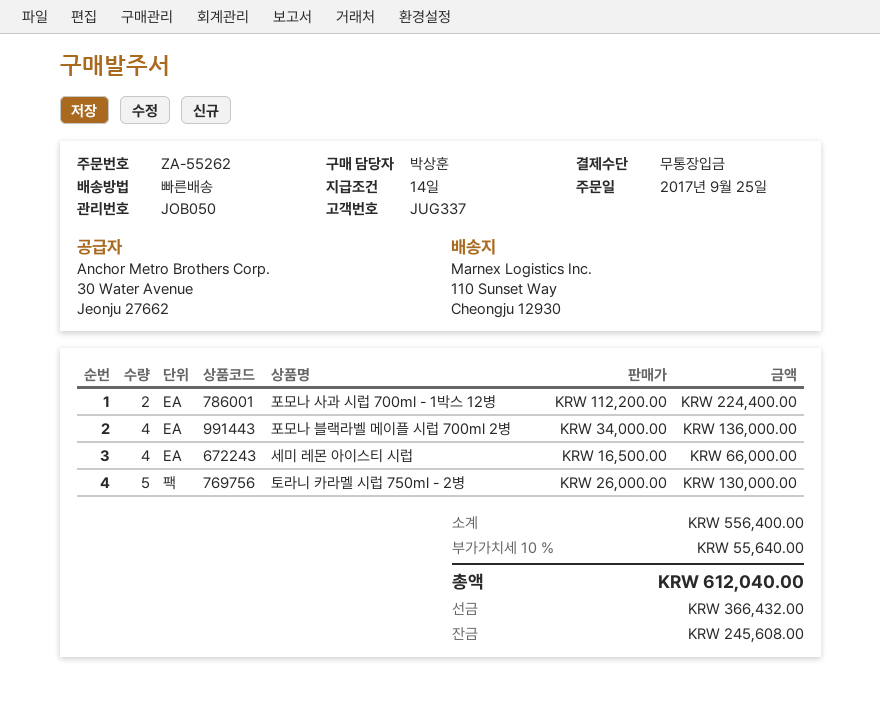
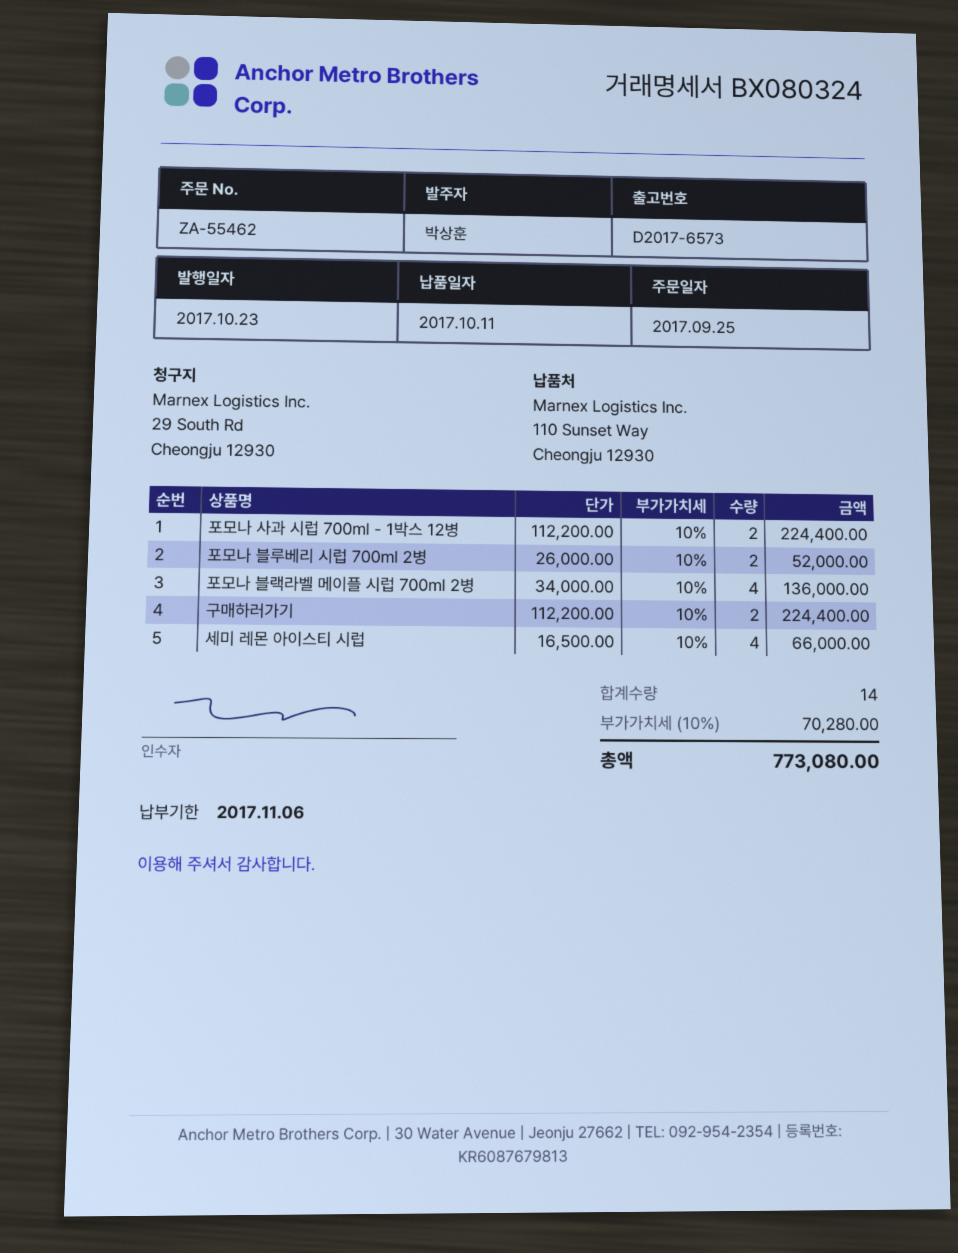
order number: ZA-55262 -> ZA-55462
토라니 카라멜 시럽 750ml - 2병: 5 x 26000.00 = 130000.00 -> none
포모나 블루베리 시럽 700ml 2병: none -> 2 x 26000.00 = 52000.00
구매하러가기: none -> 2 x 112200.00 = 224400.00
tax: 10% = 55640.00 -> 10% = 70280.00
total: 612040.00 -> 773080.00

